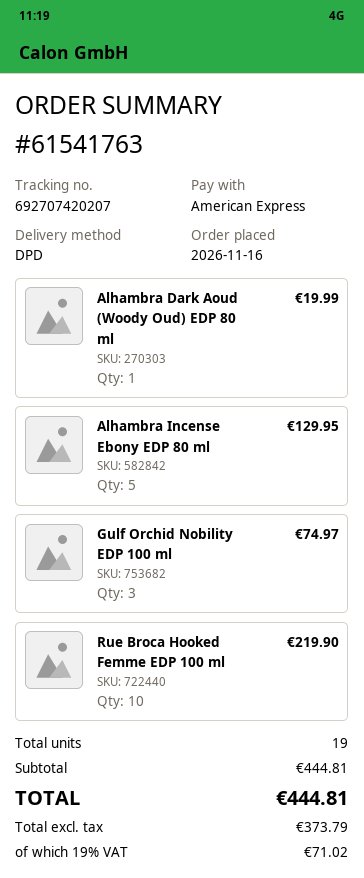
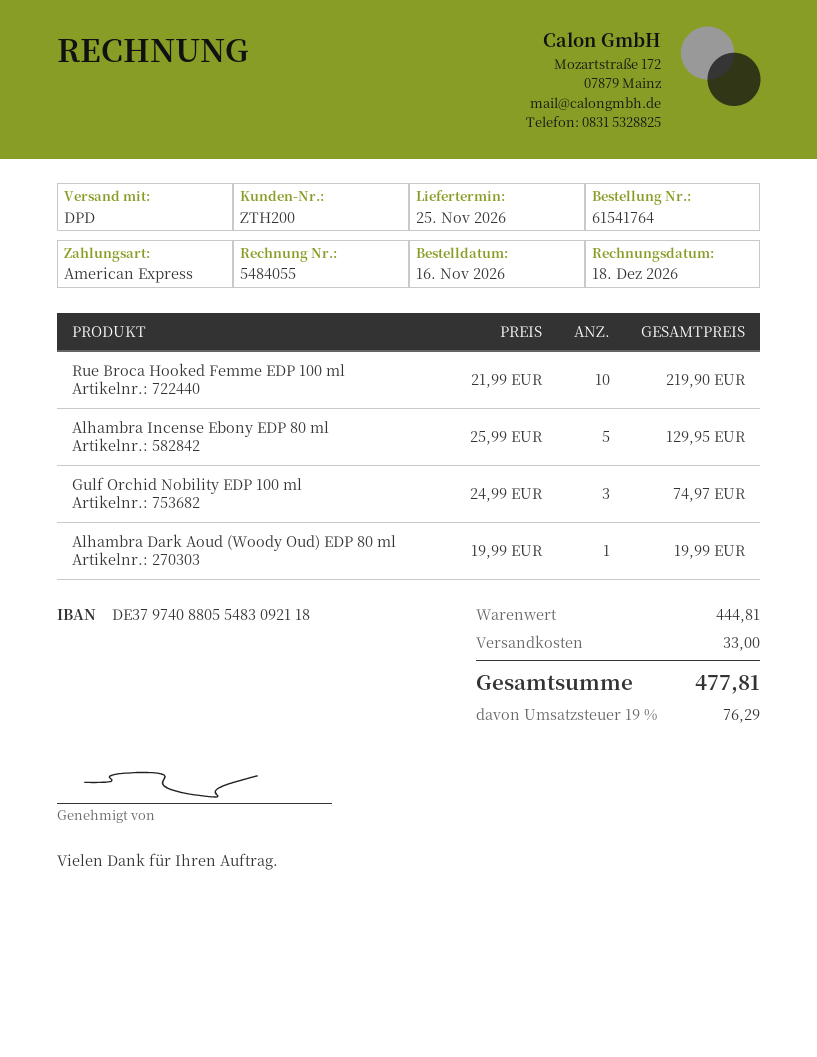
order number: 61541763 -> 61541764
shipping: none -> 33.00
tax: 19% = 71.02 -> 19% = 76.29
total: 444.81 -> 477.81

